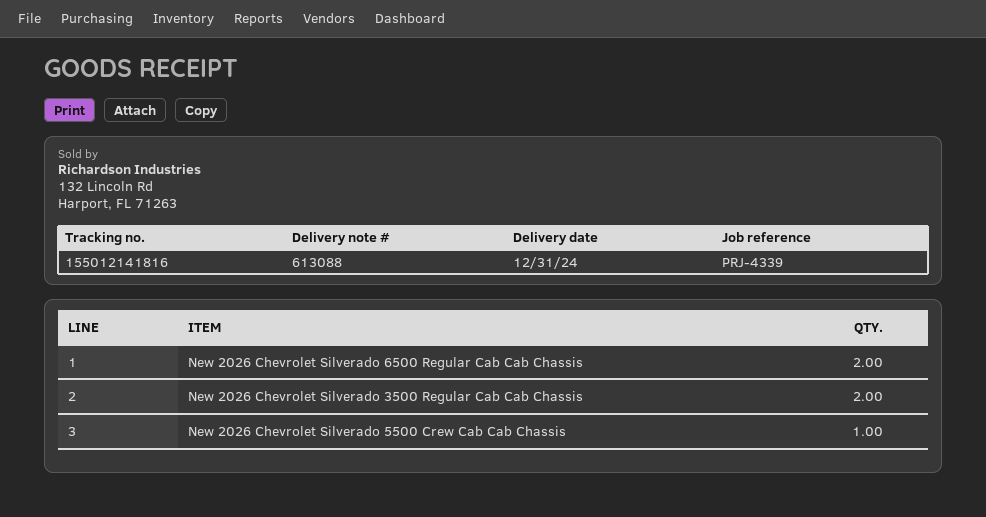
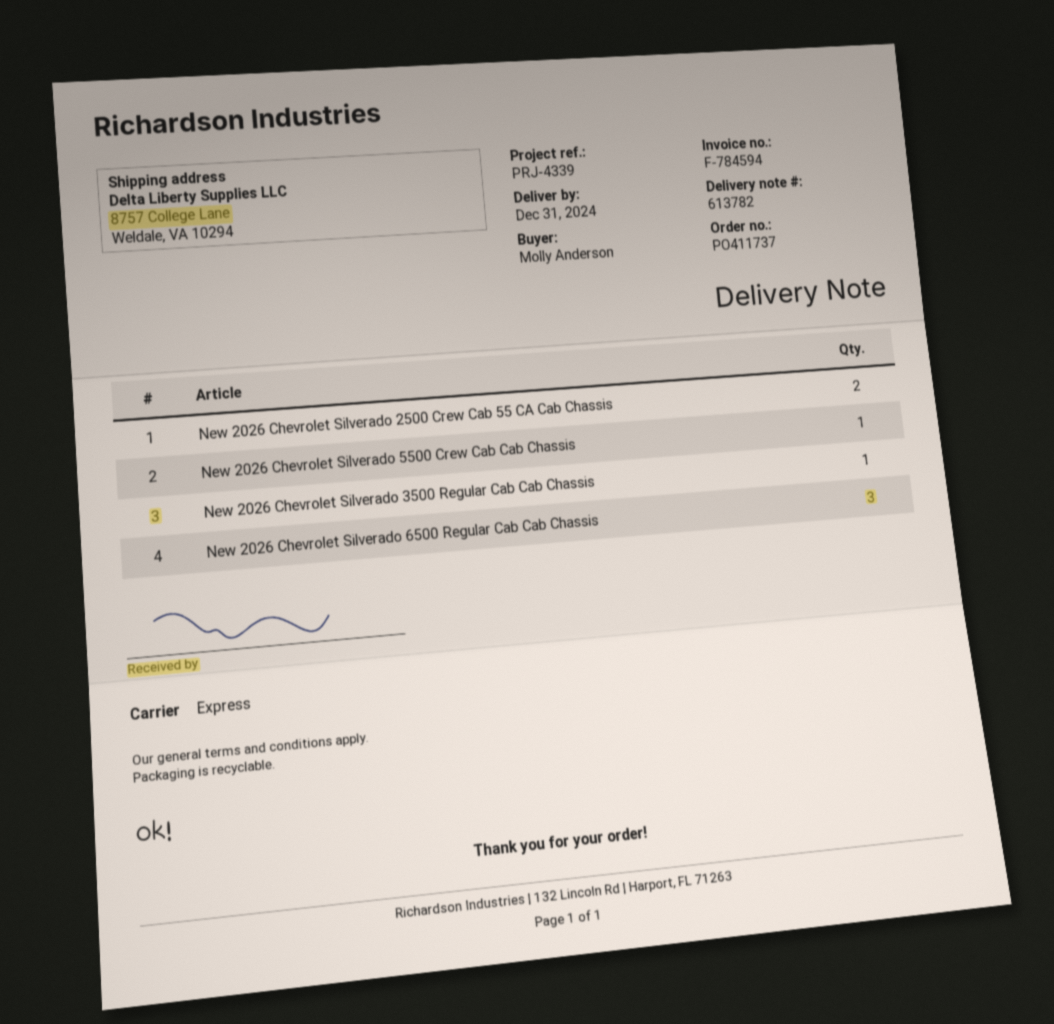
delivery note number: 613088 -> 613782
New 2026 Chevrolet Silverado 6500 Regular Cab Cab Chassis: 2 -> 3
New 2026 Chevrolet Silverado 3500 Regular Cab Cab Chassis: 2 -> 1
New 2026 Chevrolet Silverado 2500 Crew Cab 55 CA Cab Chassis: none -> 2

